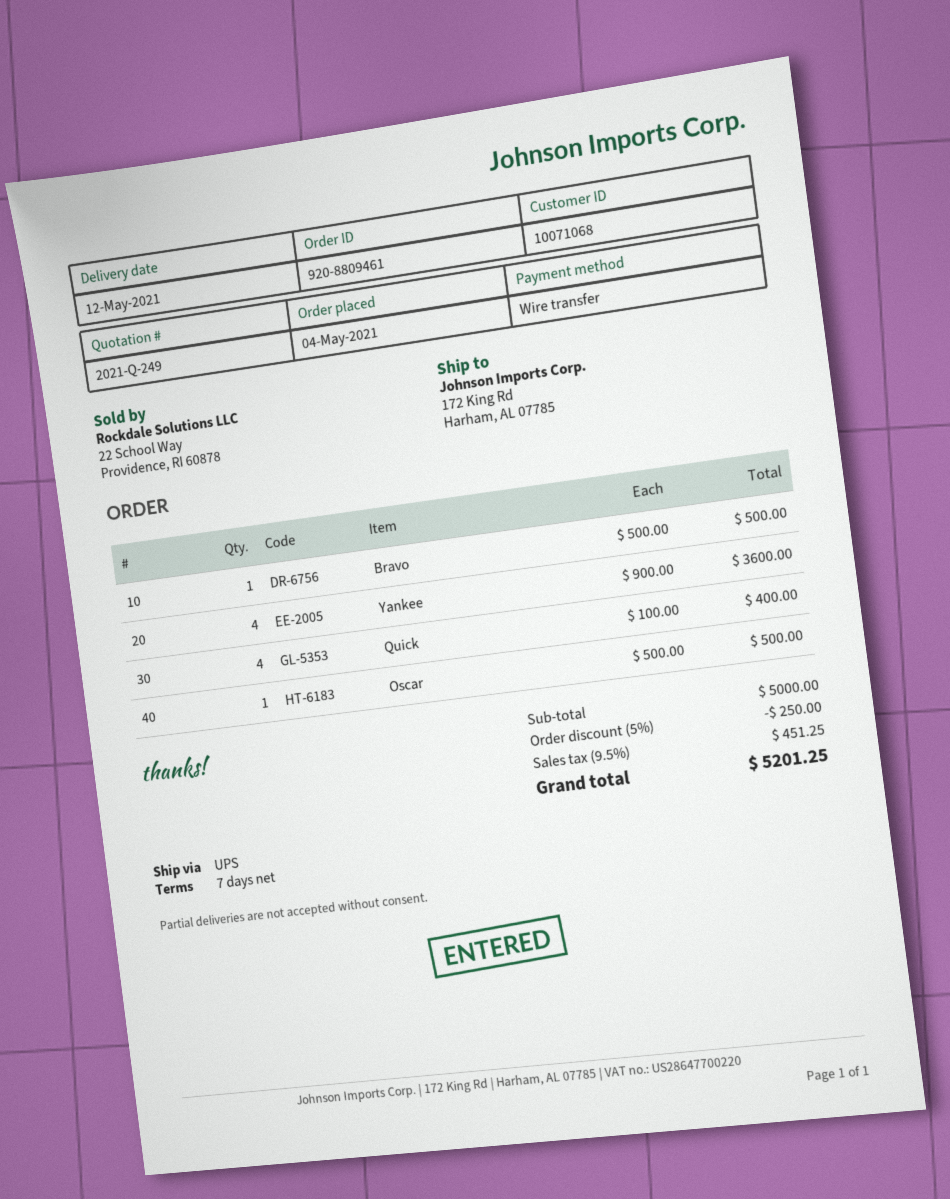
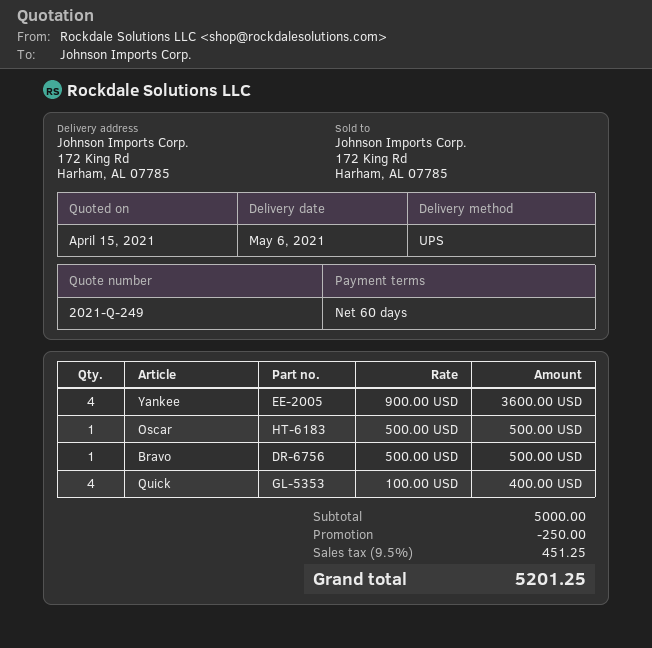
delivery date: 2021-05-12 -> 2021-05-06
payment terms: 7 days -> 60 days

